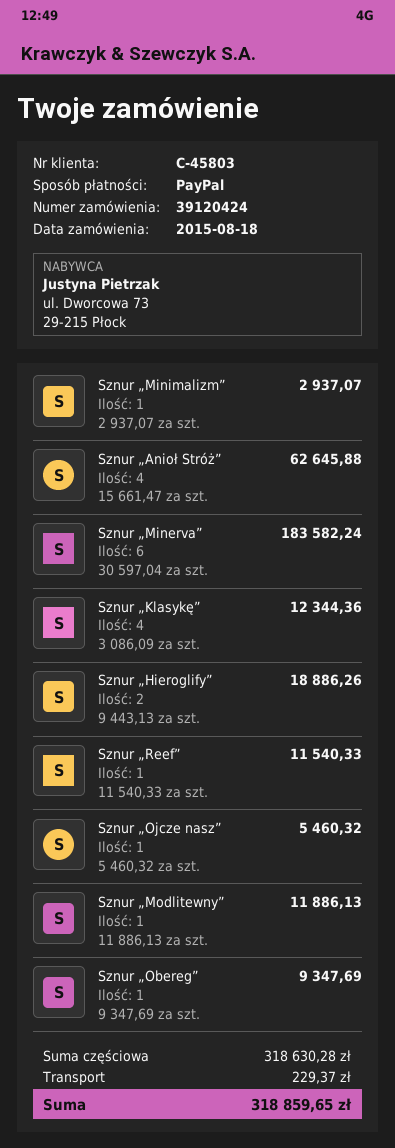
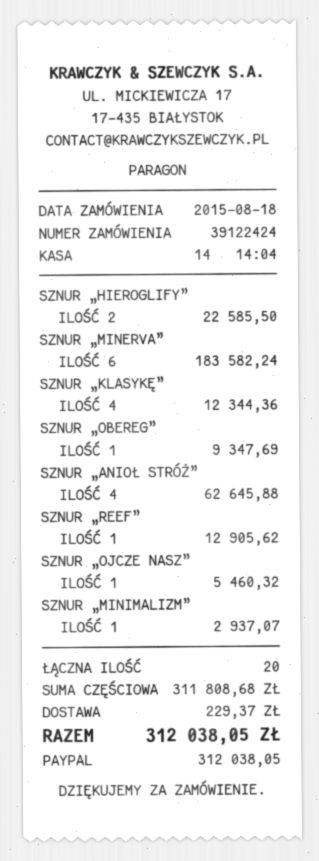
order number: 39120424 -> 39122424
Sznur „Hieroglify”: 2 for 18886.26 -> 2 for 22585.50
Sznur „Reef”: 1 for 11540.33 -> 1 for 12905.62
Sznur „Мodlitewny”: 1 for 11886.13 -> none
subtotal: 318630.28 -> 311808.68
total: 318859.65 -> 312038.05

